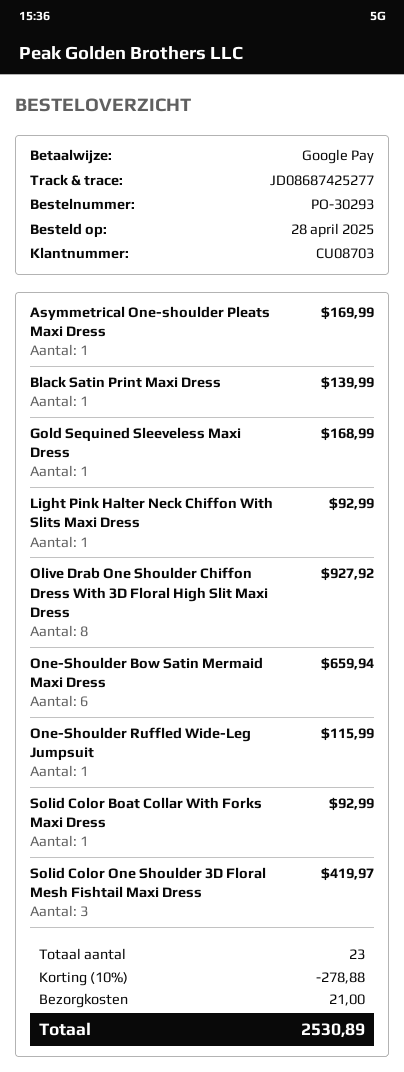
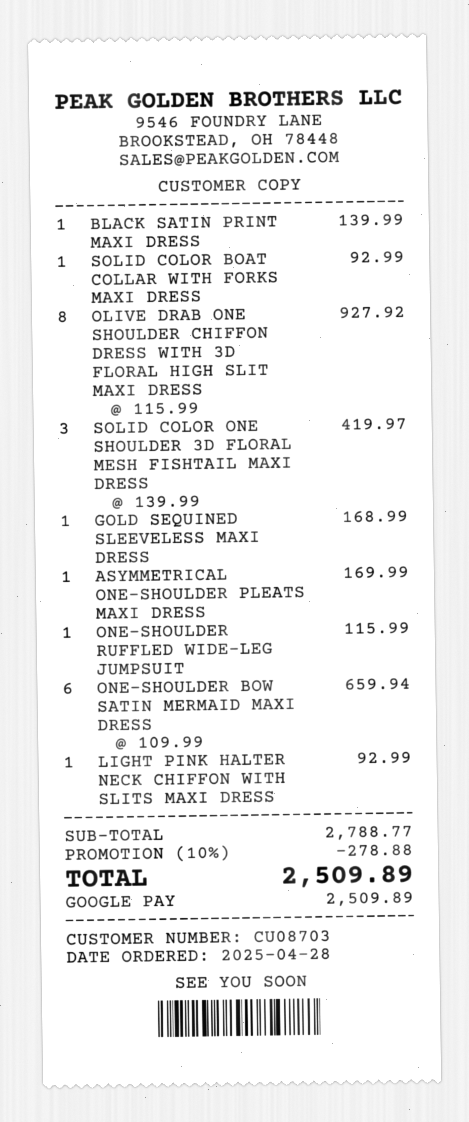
shipping: 21.00 -> none
total: 2530.89 -> 2509.89

